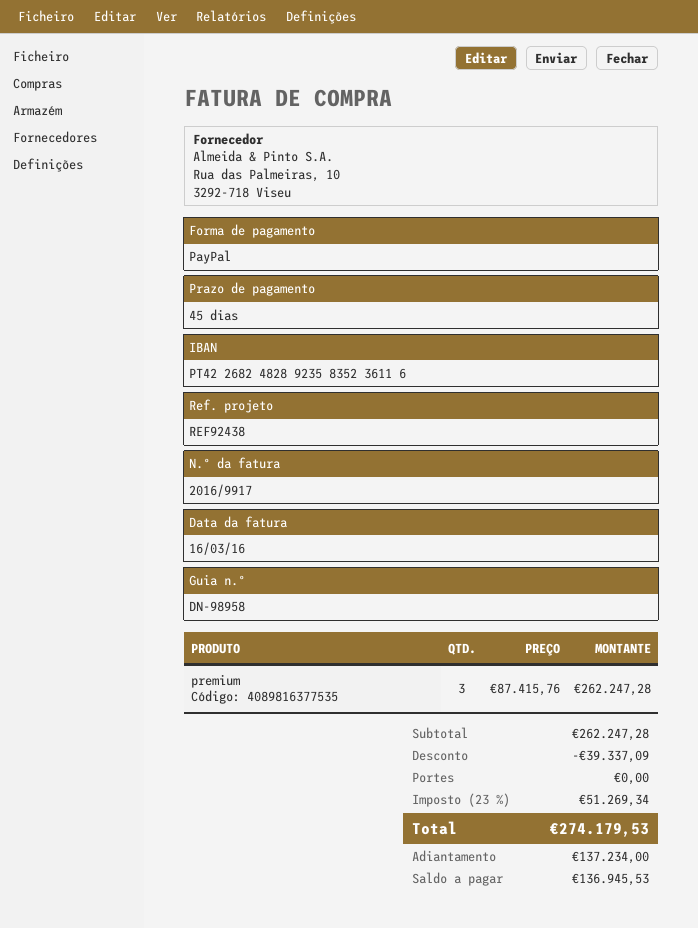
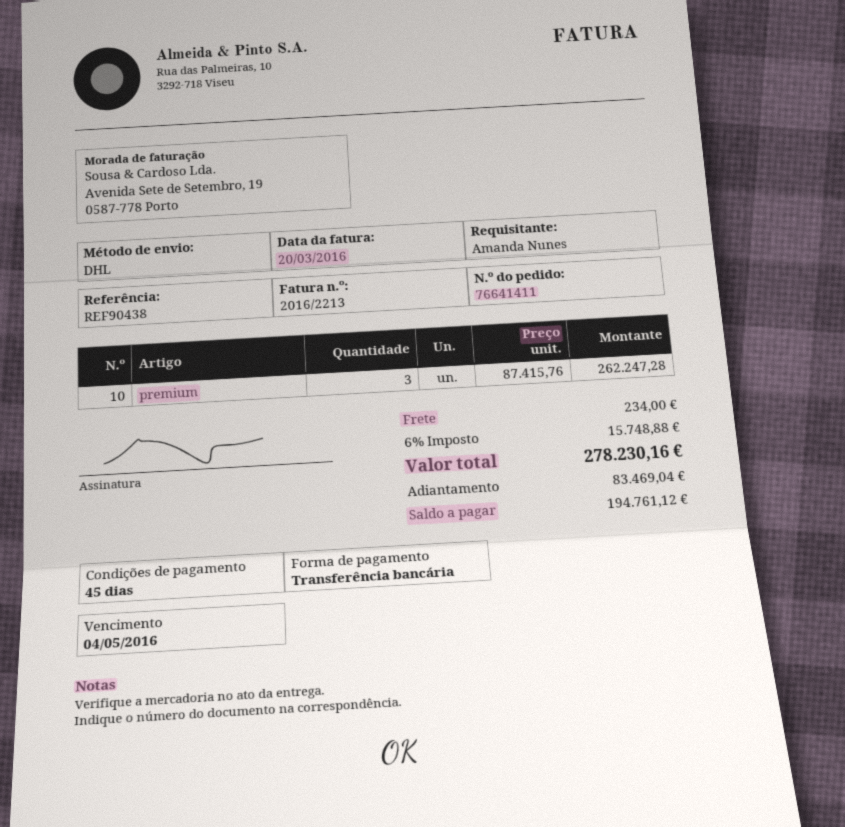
invoice number: 2016/9917 -> 2016/2213
invoice date: 2016-03-16 -> 2016-03-20
reference: REF92438 -> REF90438
payment method: PayPal -> bank transfer
discount: 39337.09 -> none
shipping: 0.00 -> 234.00
tax: 23% = 51269.34 -> 6% = 15748.88
total: 274179.53 -> 278230.16
deposit: 137234.00 -> 83469.04
balance: 136945.53 -> 194761.12

